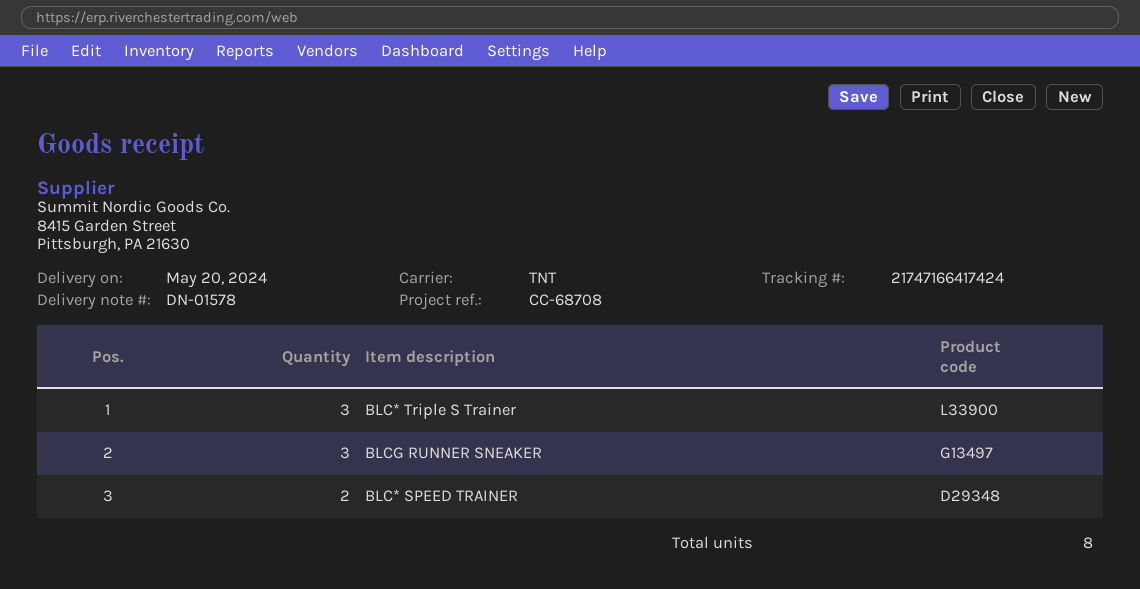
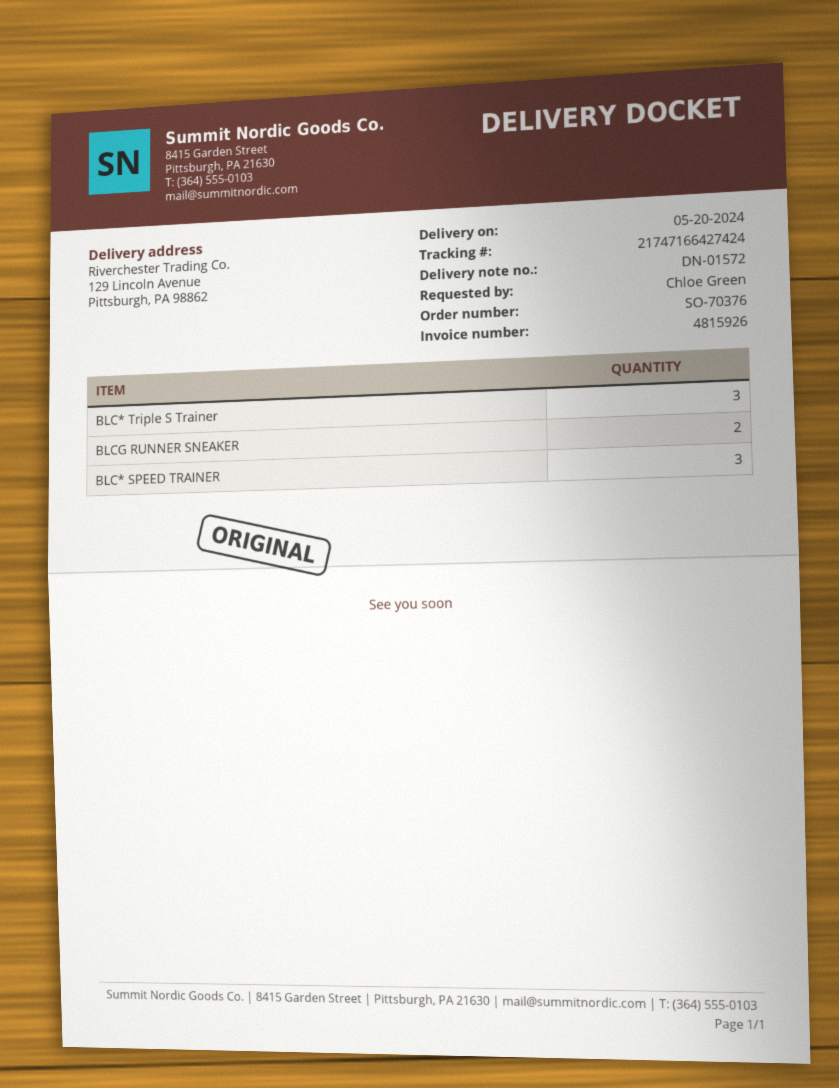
delivery note number: DN-01578 -> DN-01572
tracking number: 21747166417424 -> 21747166427424
BLCG RUNNER SNEAKER: 3 -> 2
BLC* SPEED TRAINER: 2 -> 3

